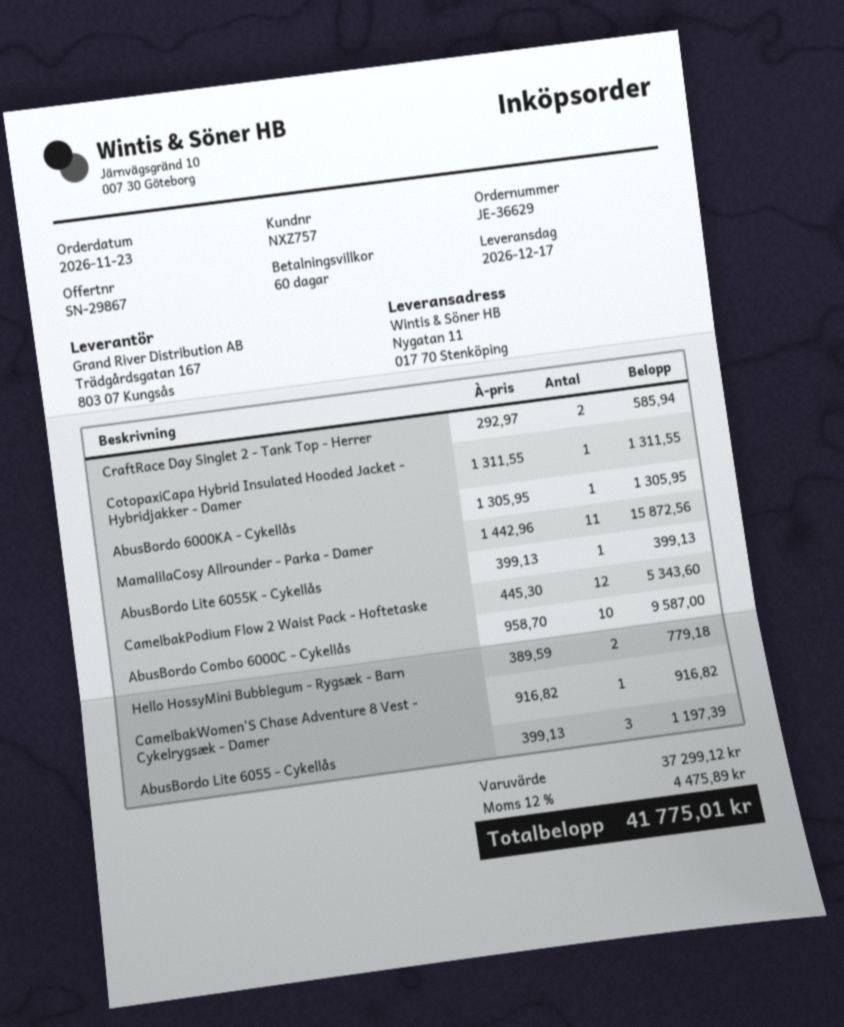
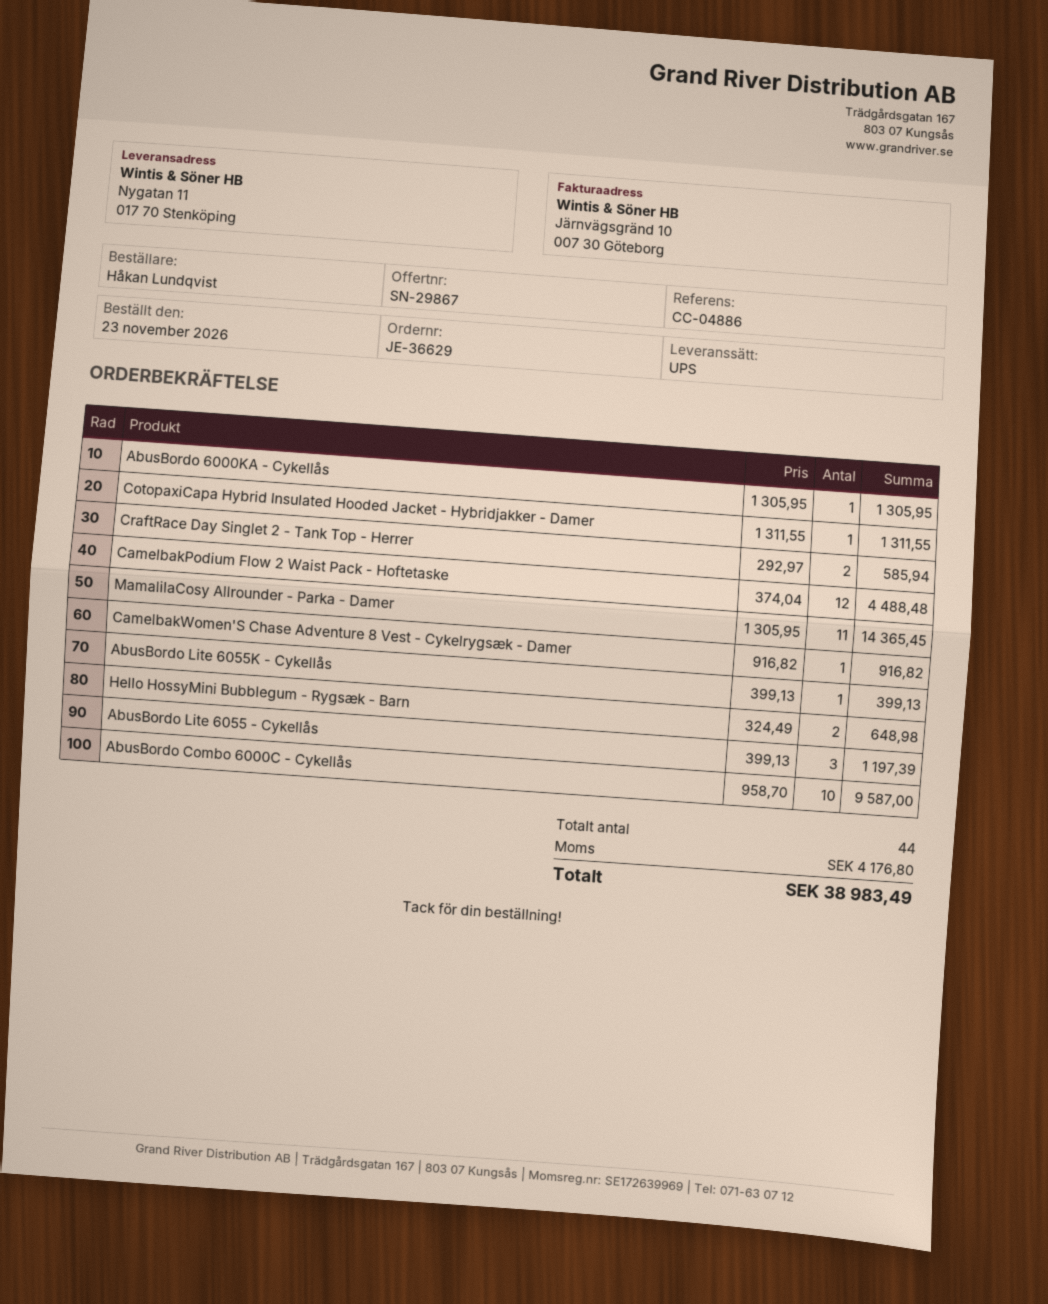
MamalilaCosy Allrounder - Parka - Damer: 11 x 1442.96 = 15872.56 -> 11 x 1305.95 = 14365.45
CamelbakPodium Flow 2 Waist Pack - Hoftetaske: 12 x 445.30 = 5343.60 -> 12 x 374.04 = 4488.48
Hello HossyMini Bubblegum - Rygsæk - Barn: 2 x 389.59 = 779.18 -> 2 x 324.49 = 648.98
tax: 4475.89 -> 4176.80
total: 41775.01 -> 38983.49

